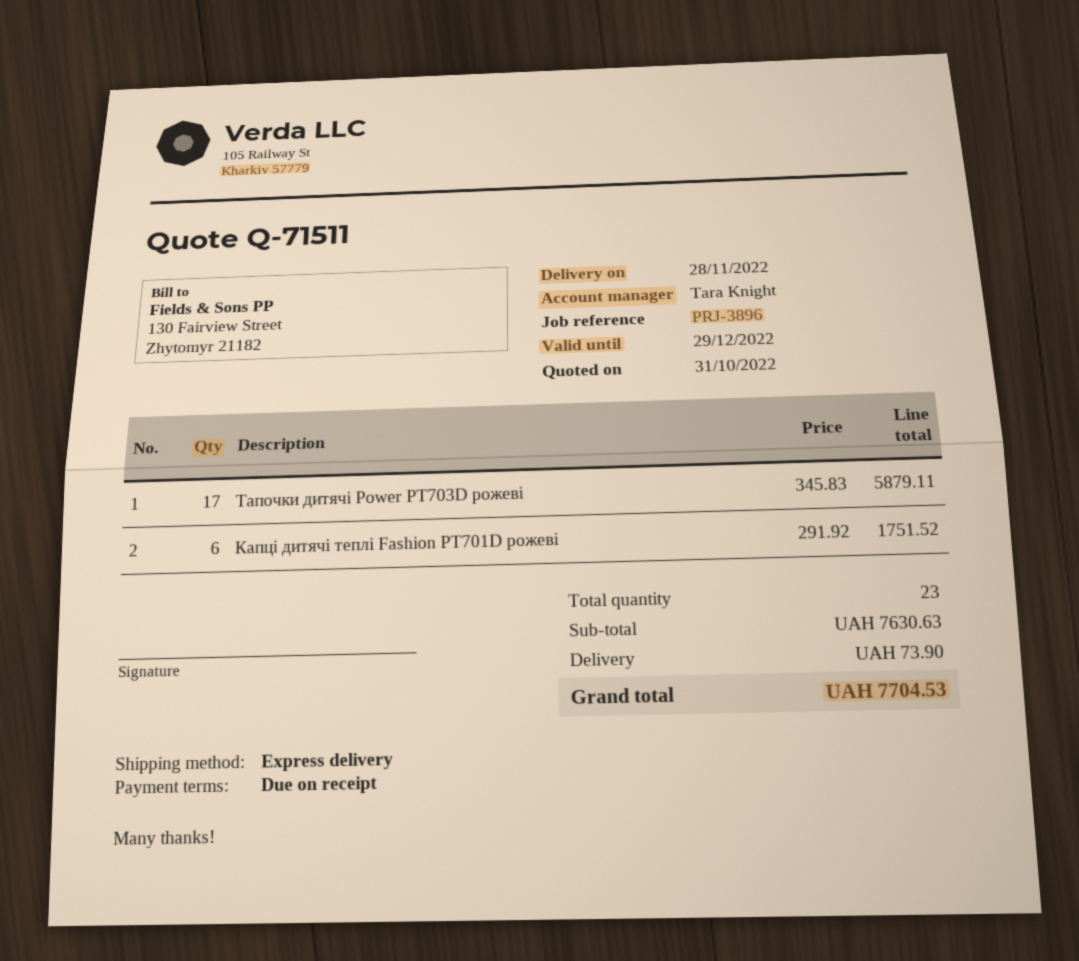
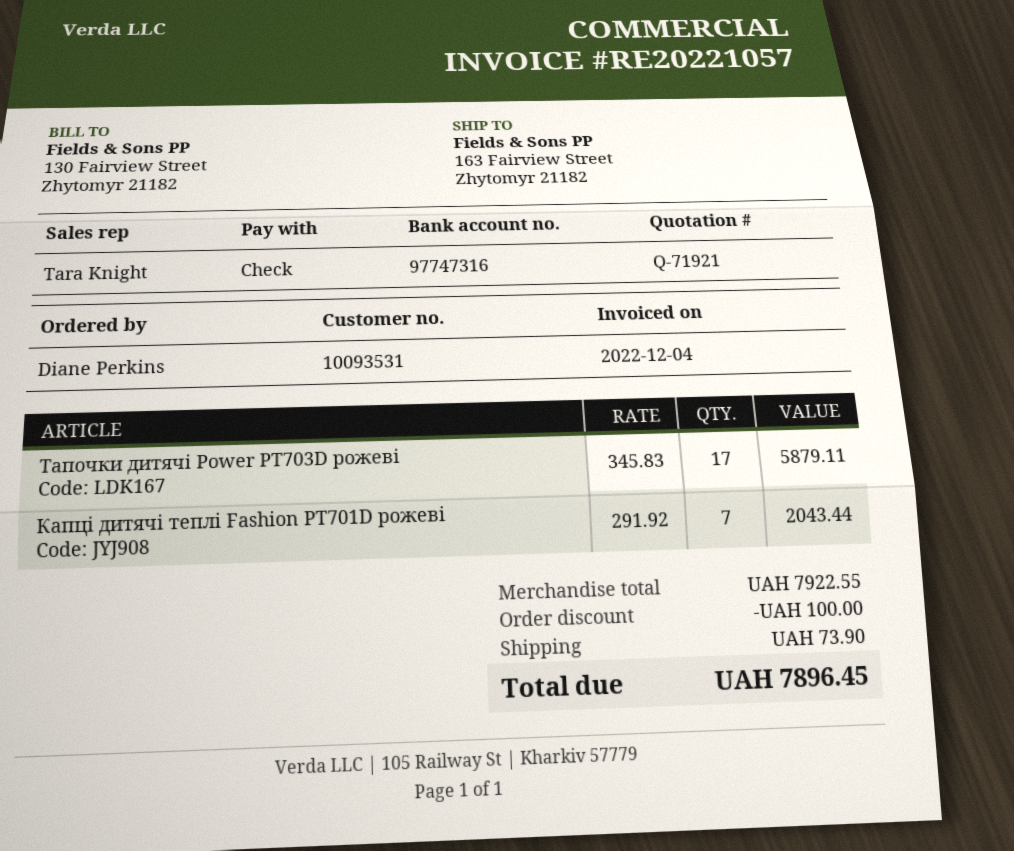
quote number: Q-71511 -> Q-71921
Капці дитячі теплі Fashion PT701D рожеві: 6 x 291.92 = 1751.52 -> 7 x 291.92 = 2043.44
subtotal: 7630.63 -> 7922.55
discount: none -> 100.00
total: 7704.53 -> 7896.45

